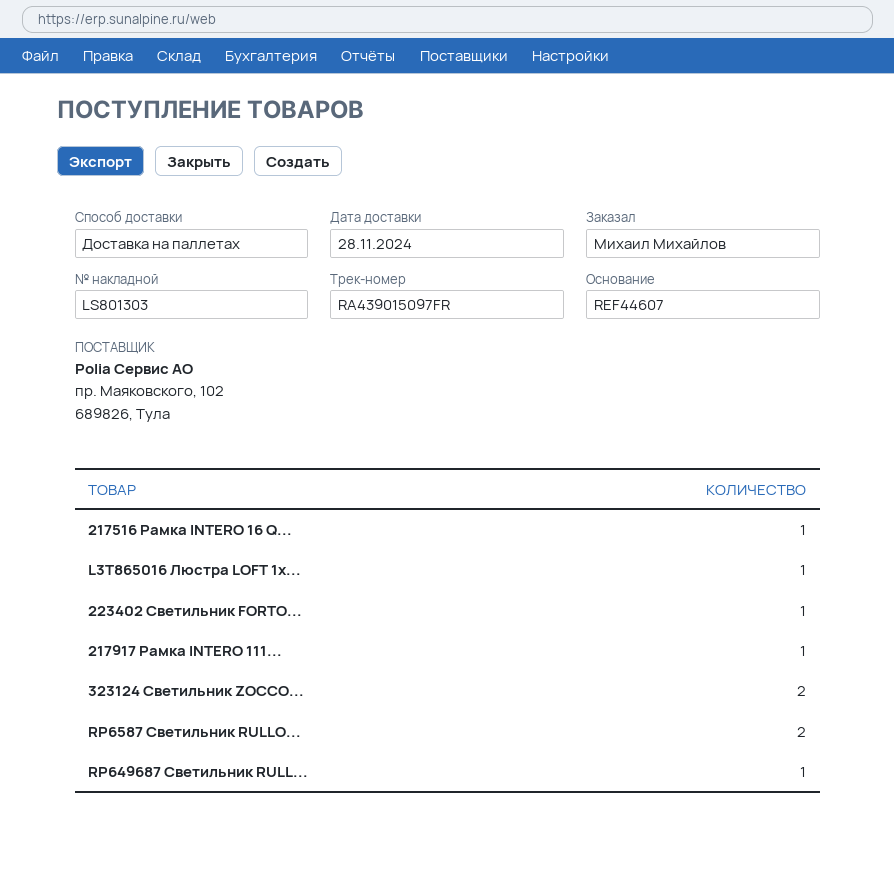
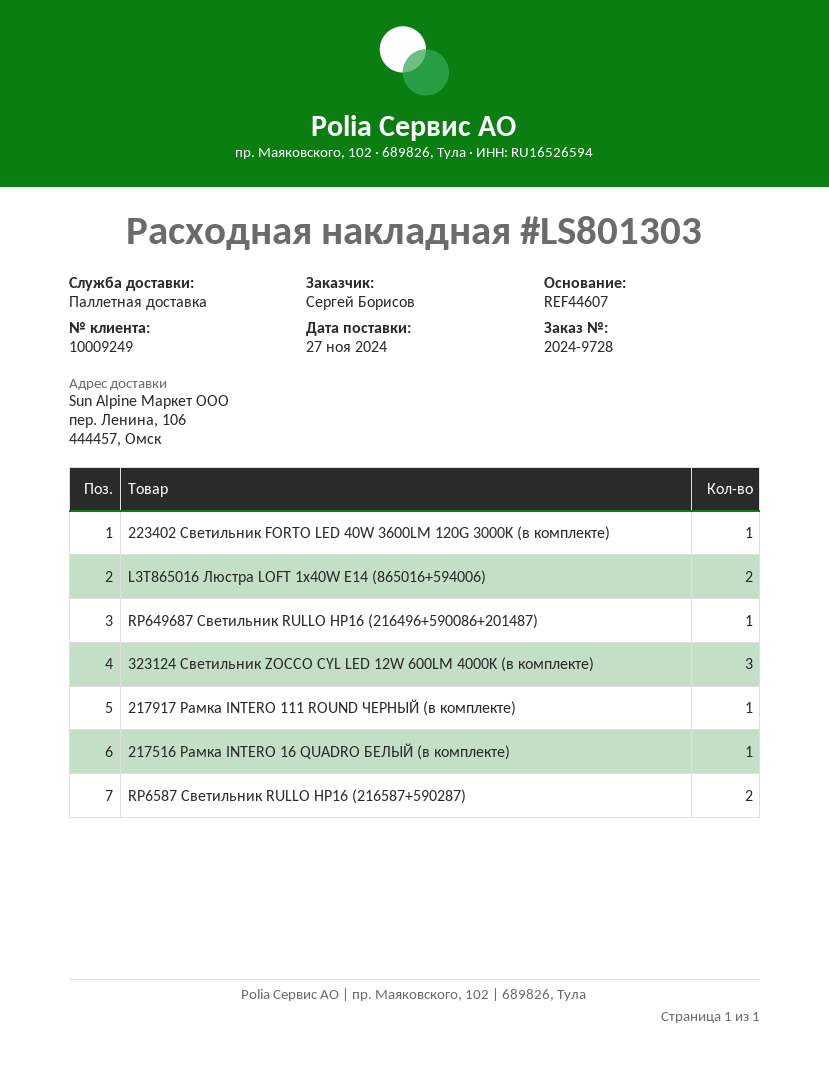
delivery date: 2024-11-28 -> 2024-11-27
ordered by: Михаил Михайлов -> Сергей Борисов
L3T865016 Люстра LOFT 1х...: 1 -> 2
323124 Светильник ZOCCO...: 2 -> 3

